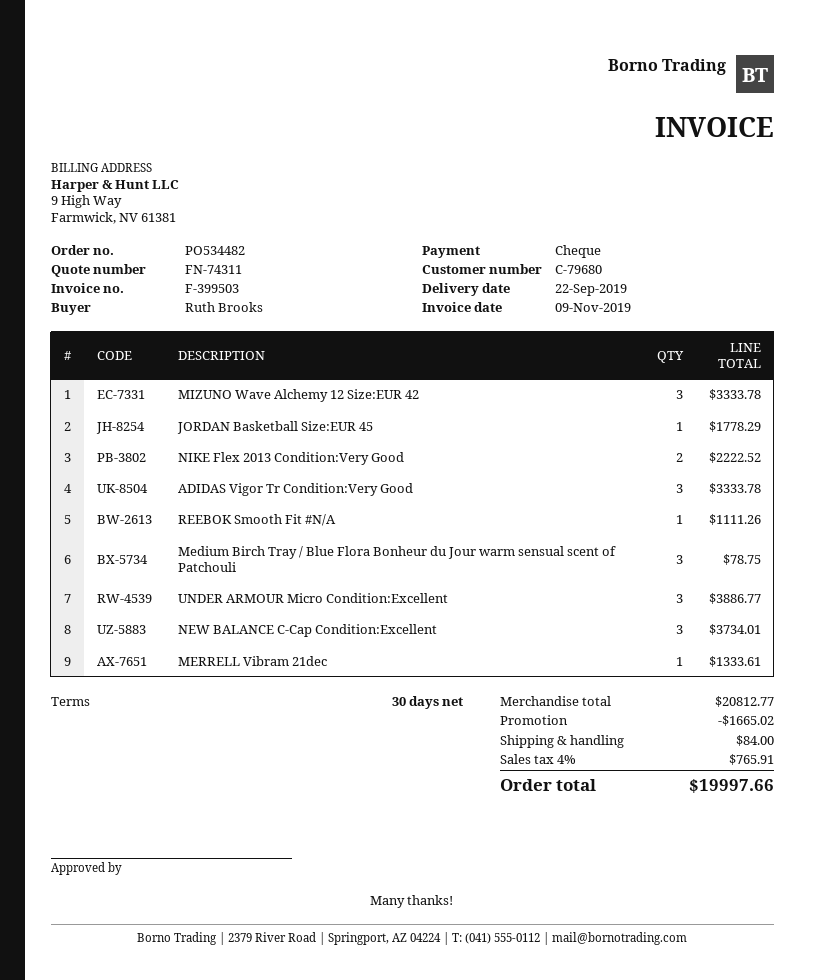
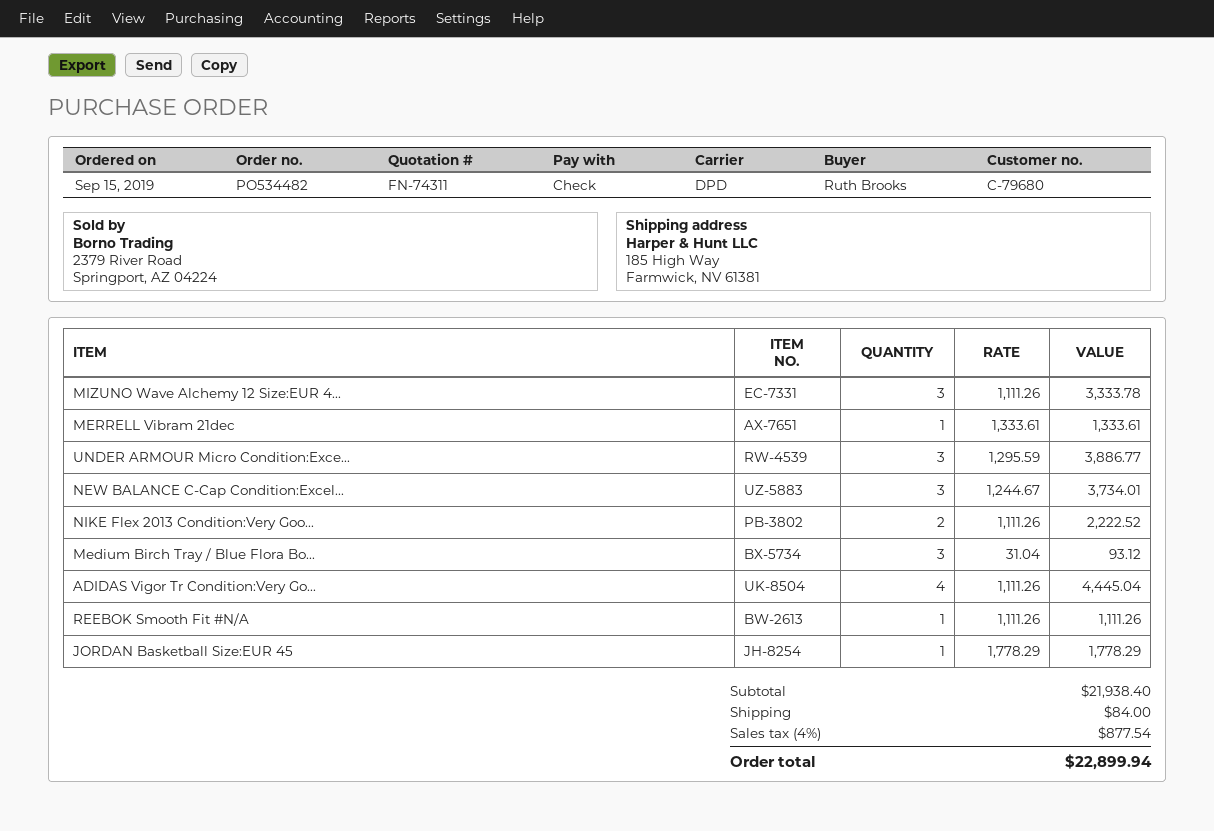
ADIDAS Vigor Tr Condition:Very Good: 3 for 3333.78 -> 4 for 4445.04
Medium Birch Tray / Blue Flora Bonheur du Jour warm sensual scent of Patchouli: 3 for 78.75 -> 3 for 93.12
subtotal: 20812.77 -> 21938.40
discount: 1665.02 -> none
tax: 4% = 765.91 -> 4% = 877.54
total: 19997.66 -> 22899.94

